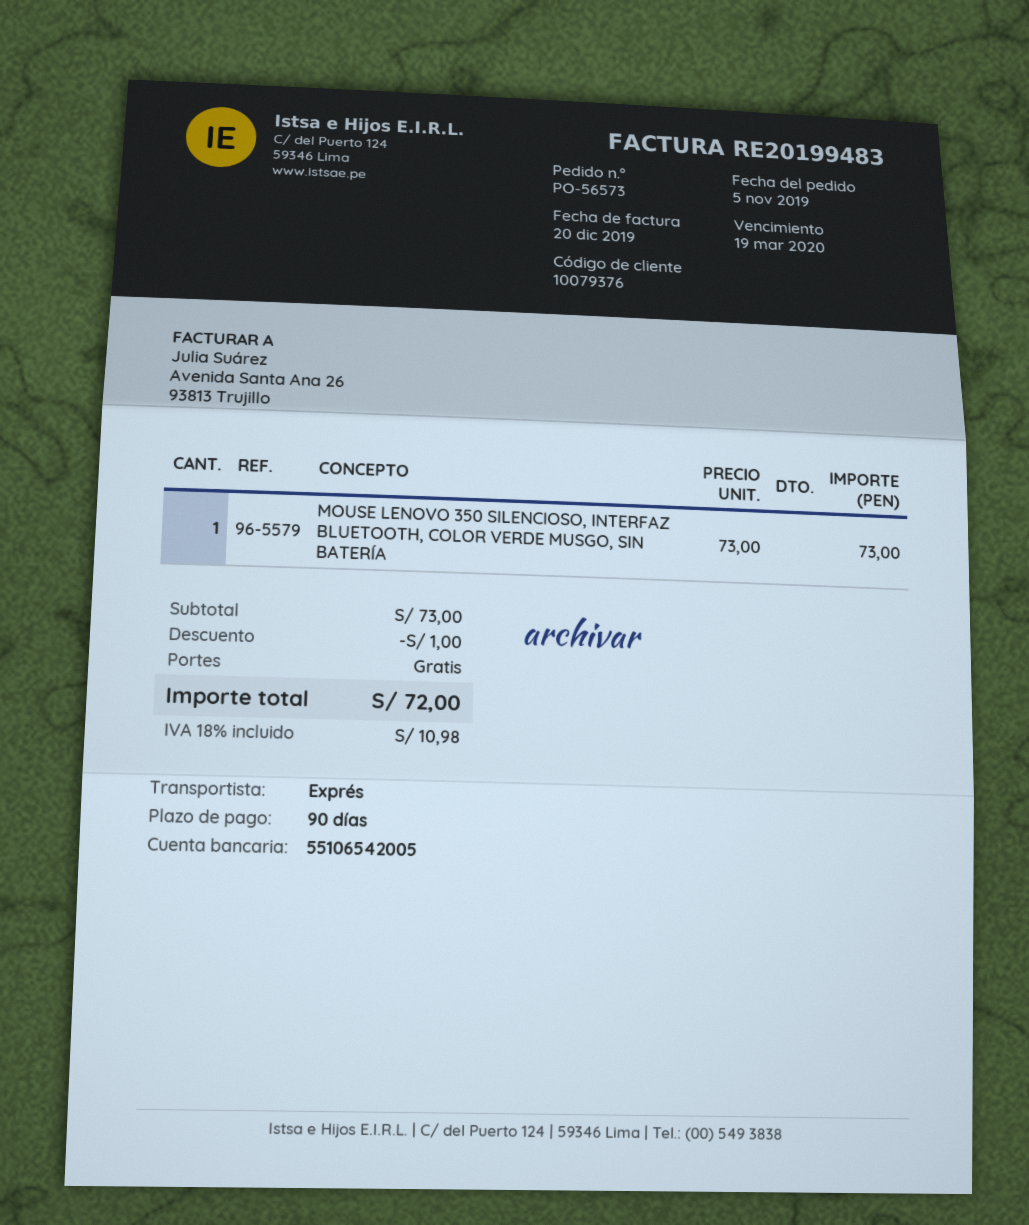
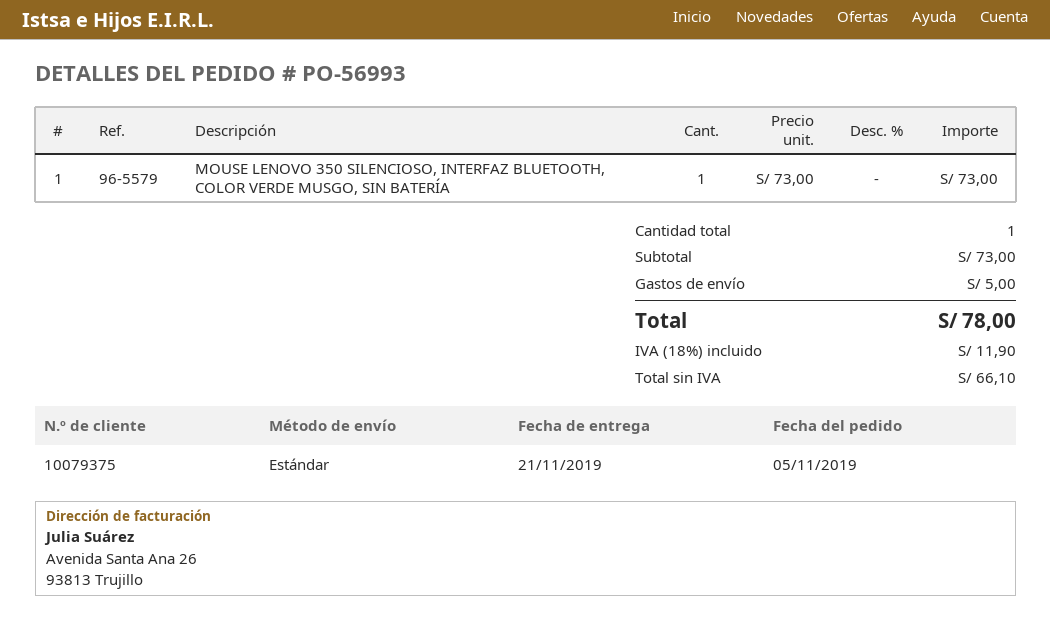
order number: PO-56573 -> PO-56993
customer number: 10079376 -> 10079375
shipping method: express -> standard
discount: 1.00 -> none
shipping: 0.00 -> 5.00
tax: 18% = 10.98 -> 18% = 11.90
total: 72.00 -> 78.00

